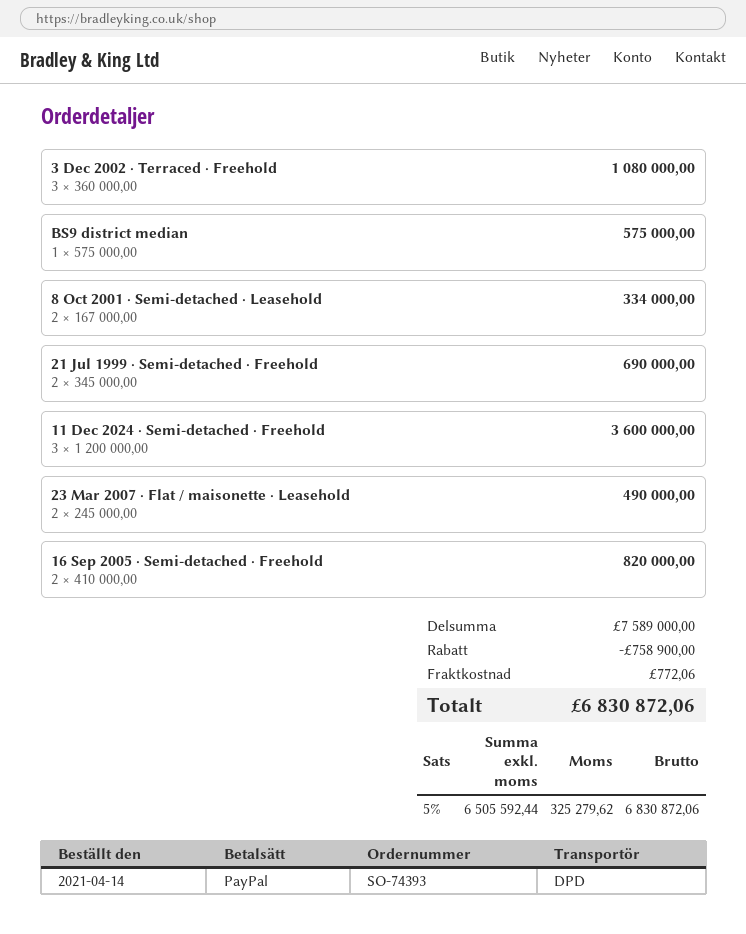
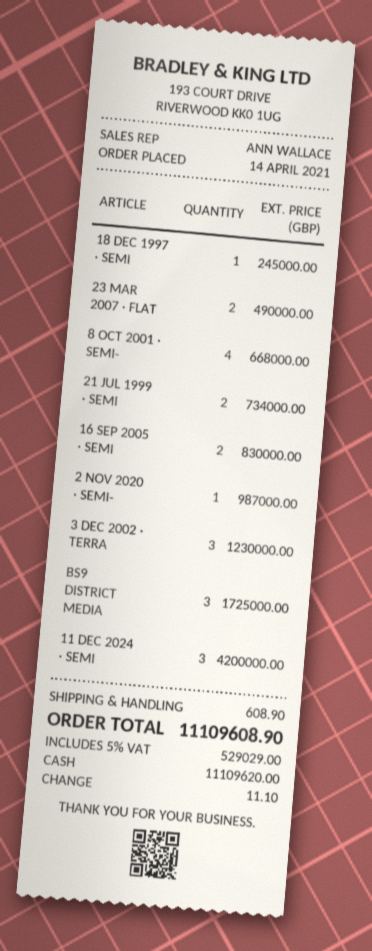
payment method: PayPal -> cash
3 Dec 2002 · Terraced · Freehold: 3 for 1080000.00 -> 3 for 1230000.00
BS9 district median: 1 for 575000.00 -> 3 for 1725000.00
8 Oct 2001 · Semi-detached · Leasehold: 2 for 334000.00 -> 4 for 668000.00
21 Jul 1999 · Semi-detached · Freehold: 2 for 690000.00 -> 2 for 734000.00
11 Dec 2024 · Semi-detached · Freehold: 3 for 3600000.00 -> 3 for 4200000.00
16 Sep 2005 · Semi-detached · Freehold: 2 for 820000.00 -> 2 for 830000.00
18 DEC 1997 · SEMI: none -> 1 for 245000.00
2 NOV 2020 · SEMI-: none -> 1 for 987000.00
discount: 758900.00 -> none
shipping: 772.06 -> 608.90
tax: 5% = 325279.62 -> 5% = 529029.00
total: 6830872.06 -> 11109608.90

